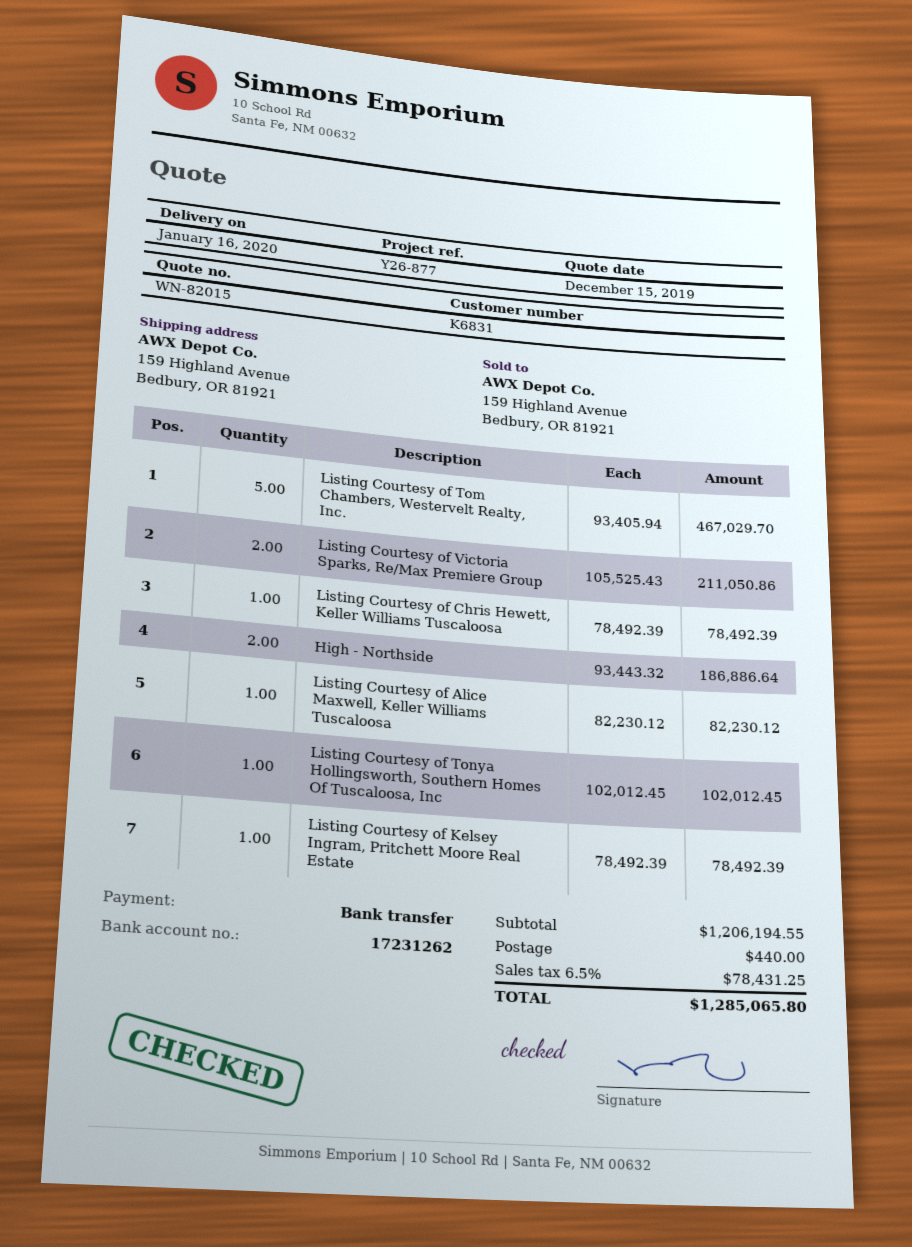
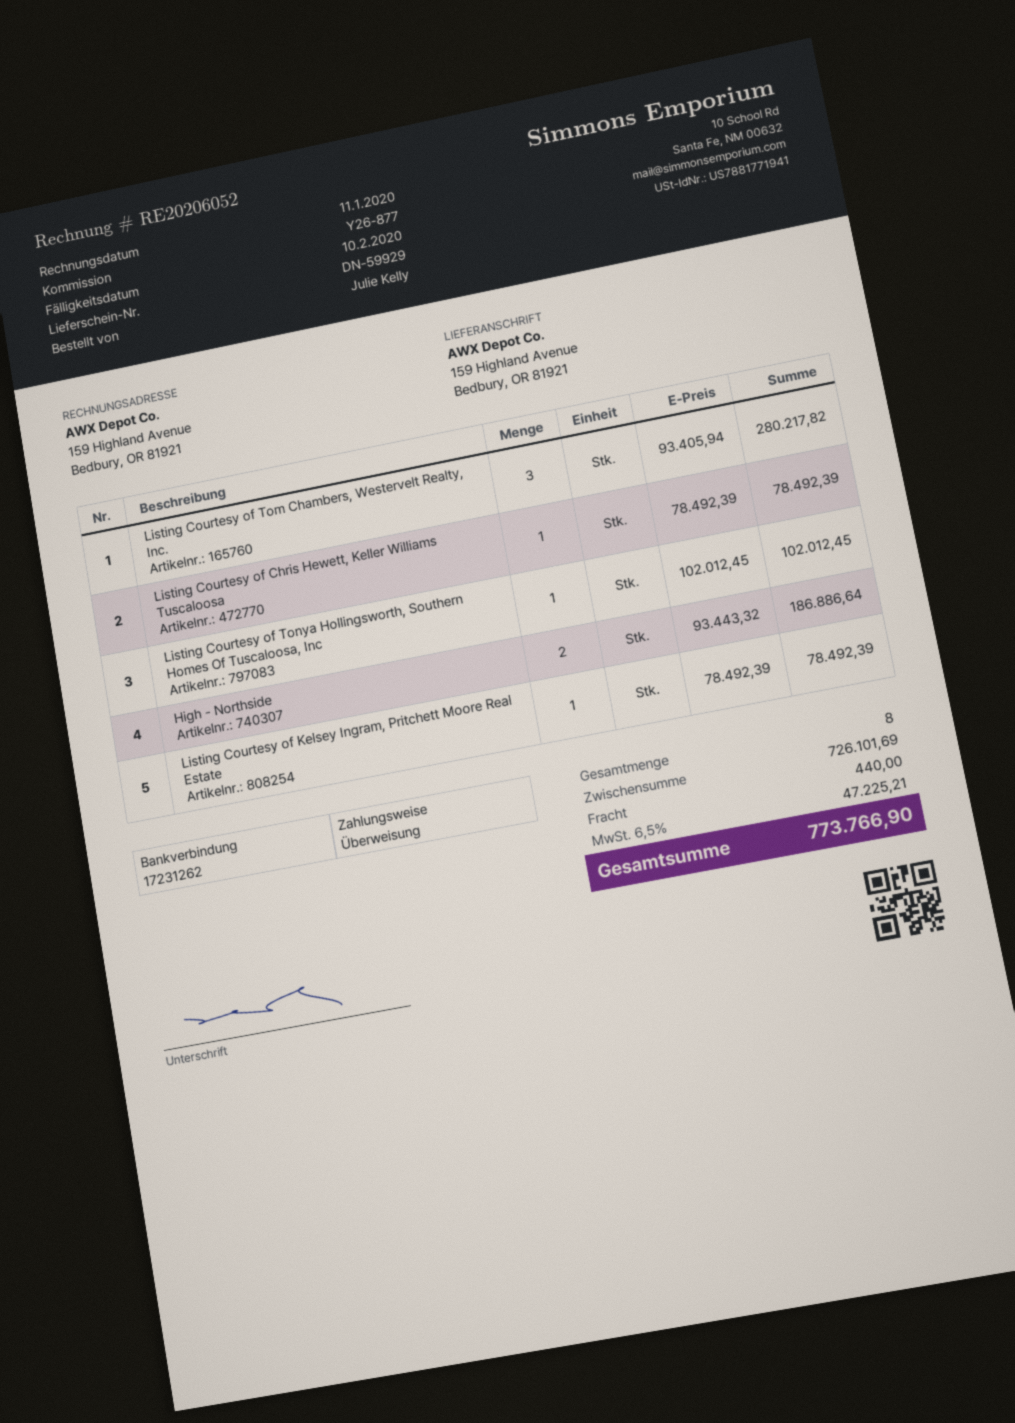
Listing Courtesy of Tom Chambers, Westervelt Realty, Inc.: 5 x 93405.94 = 467029.70 -> 3 x 93405.94 = 280217.82
Listing Courtesy of Victoria Sparks, Re/Max Premiere Group: 2 x 105525.43 = 211050.86 -> none
Listing Courtesy of Alice Maxwell, Keller Williams Tuscaloosa: 1 x 82230.12 = 82230.12 -> none
subtotal: 1206194.55 -> 726101.69
tax: 6.5% = 78431.25 -> 6.5% = 47225.21
total: 1285065.80 -> 773766.90

